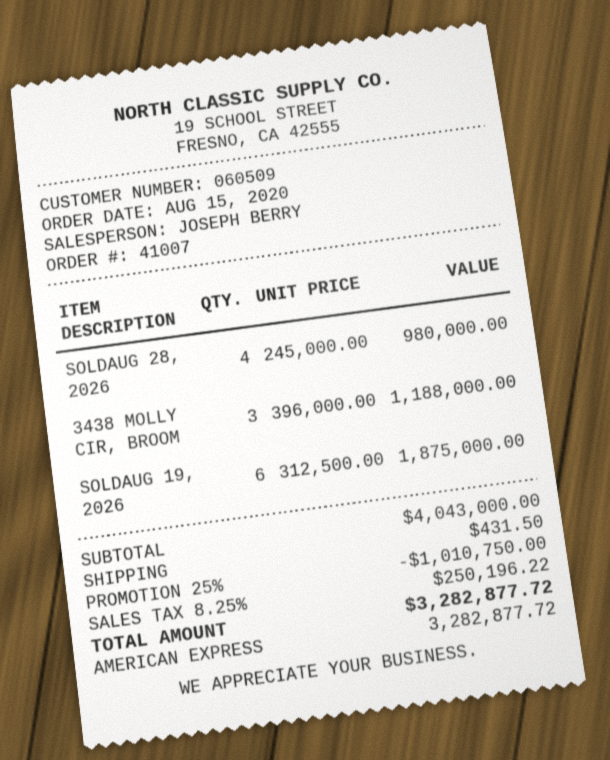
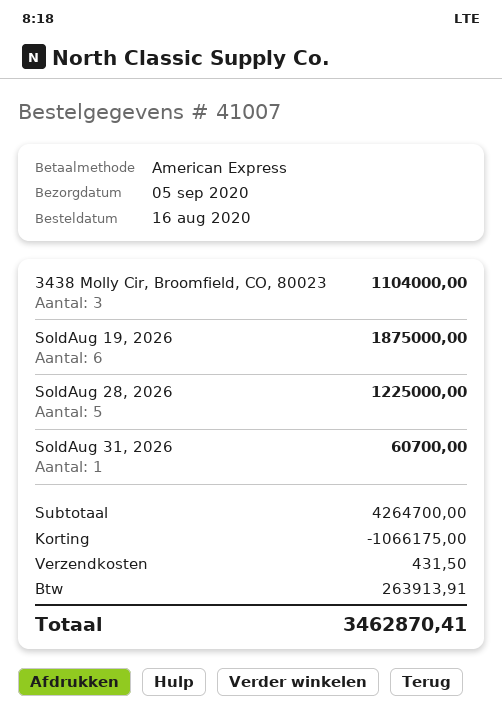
order date: 2020-08-15 -> 2020-08-16
SOLDAUG 28, 2026: 4 for 980000.00 -> 5 for 1225000.00
3438 MOLLY CIR, BROOM: 3 for 1188000.00 -> 3 for 1104000.00
SoldAug 31, 2026: none -> 1 for 60700.00
subtotal: 4043000.00 -> 4264700.00
discount: 1010750.00 -> 1066175.00
tax: 250196.22 -> 263913.91
total: 3282877.72 -> 3462870.41

